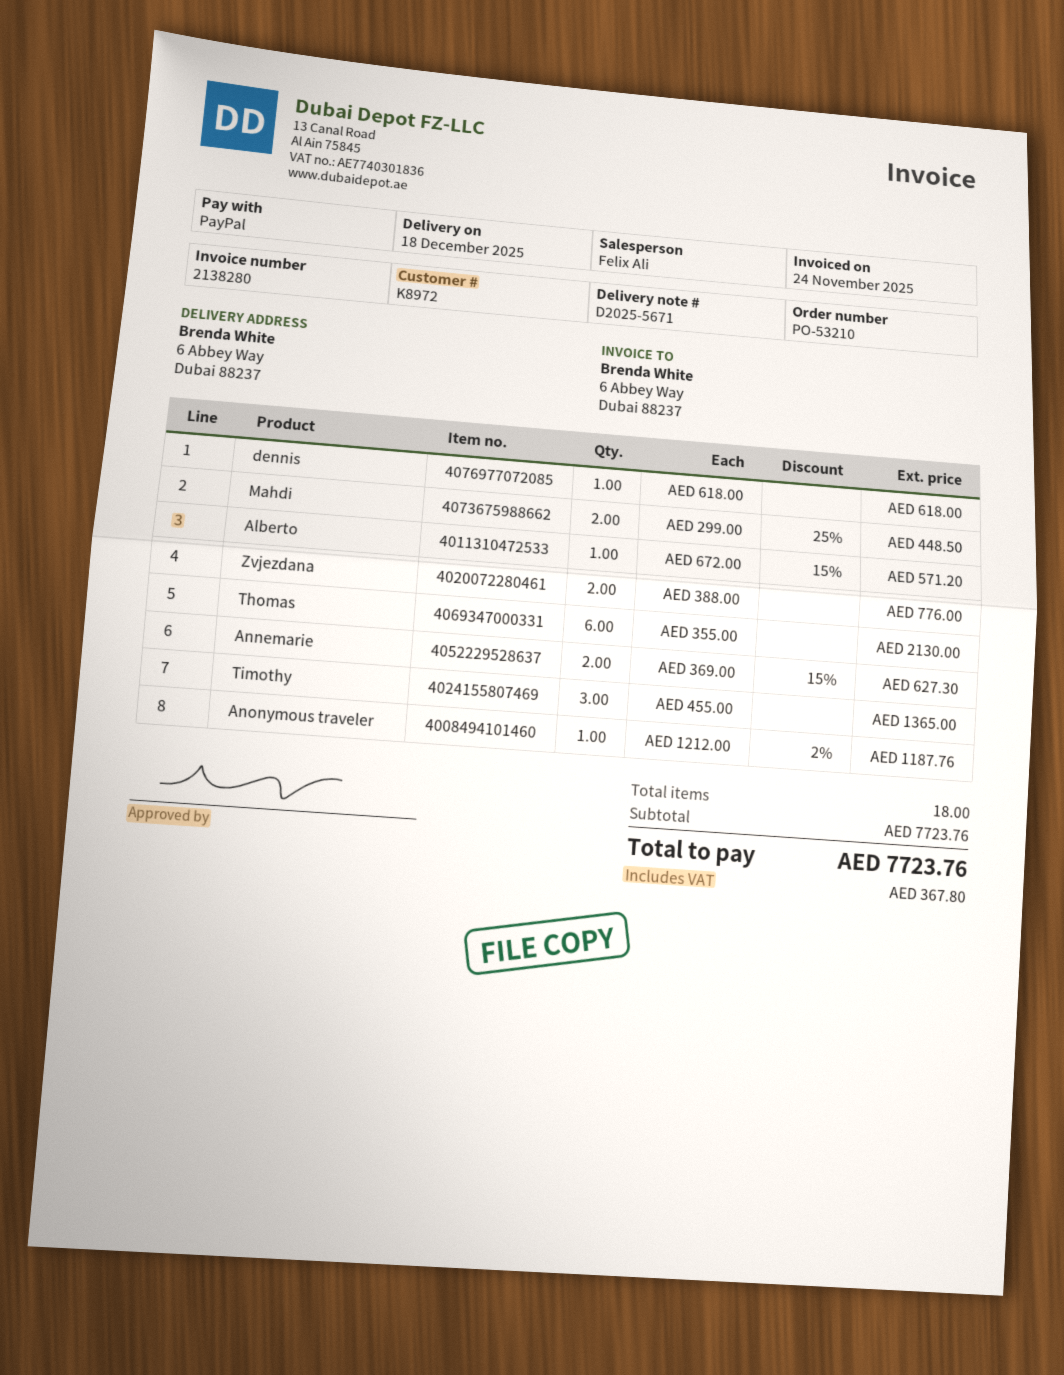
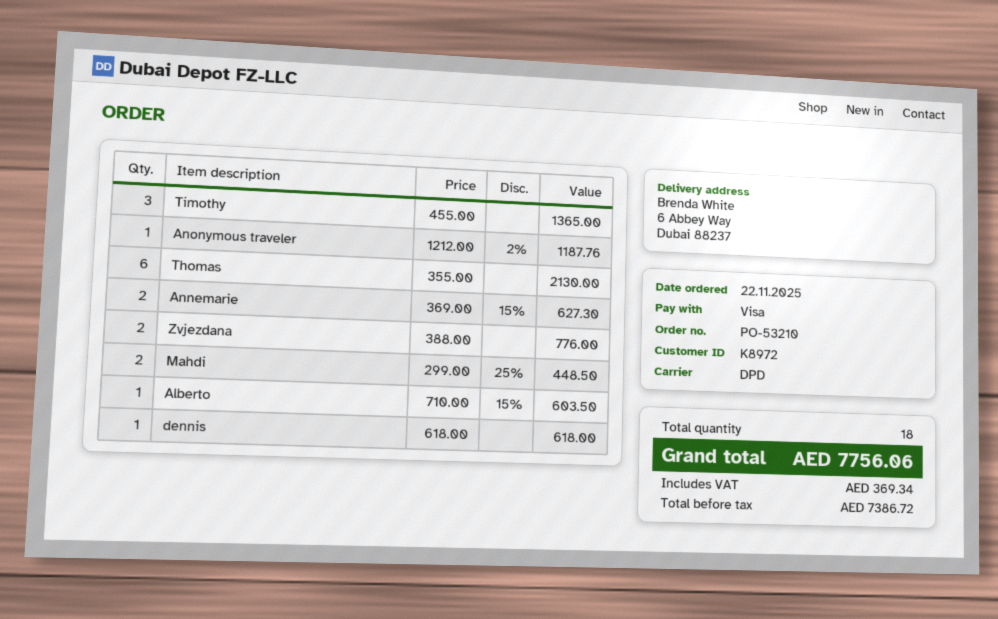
payment method: PayPal -> Visa
Alberto: 1 x 672.00 - 15% = 571.20 -> 1 x 710.00 - 15% = 603.50
tax: 367.80 -> 369.34
total: 7723.76 -> 7756.06

